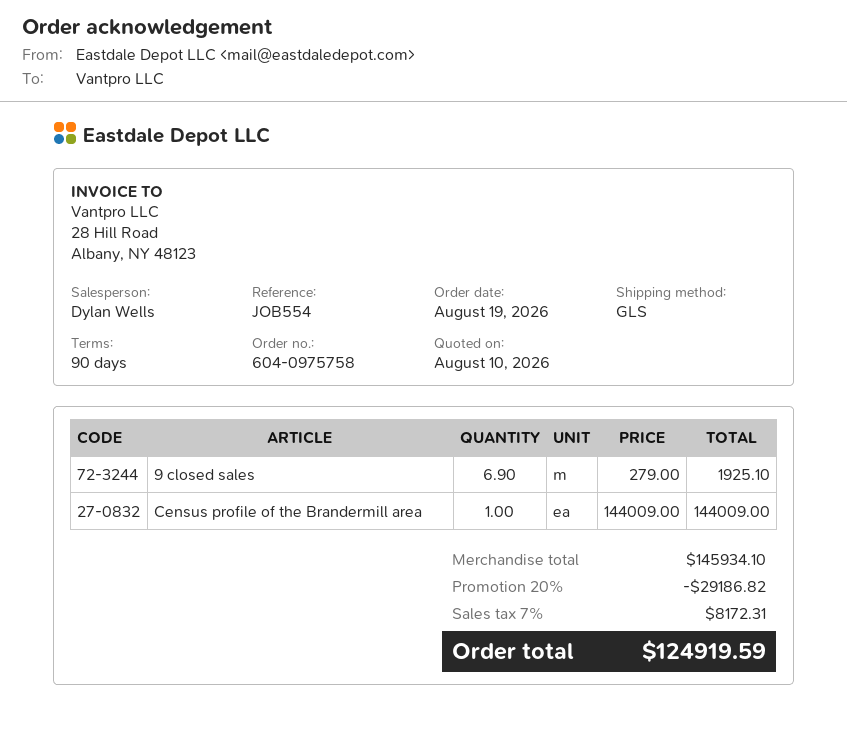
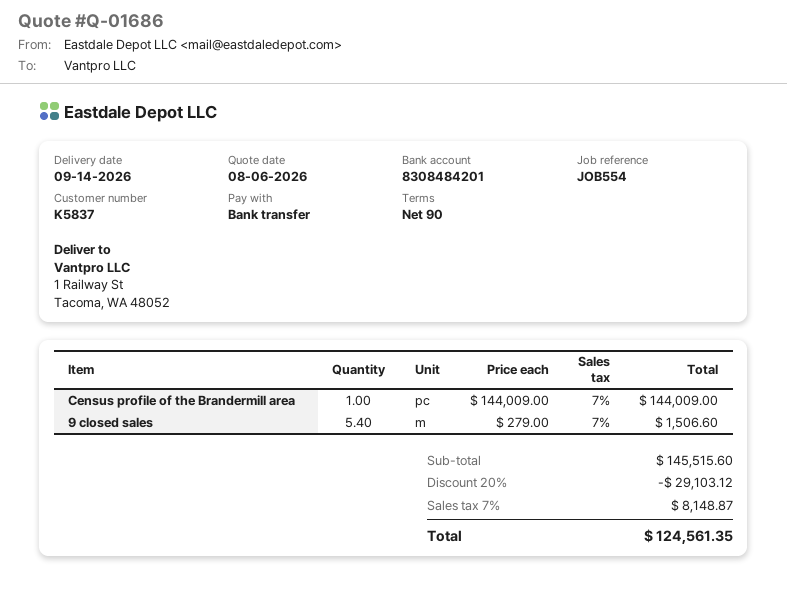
quote date: 2026-08-10 -> 2026-08-06
9 closed sales: 6.9 x 279.00 = 1925.10 -> 5.4 x 279.00 = 1506.60
subtotal: 145934.10 -> 145515.60
discount: 20% = 29186.82 -> 20% = 29103.12
tax: 7% = 8172.31 -> 7% = 8148.87
total: 124919.59 -> 124561.35

